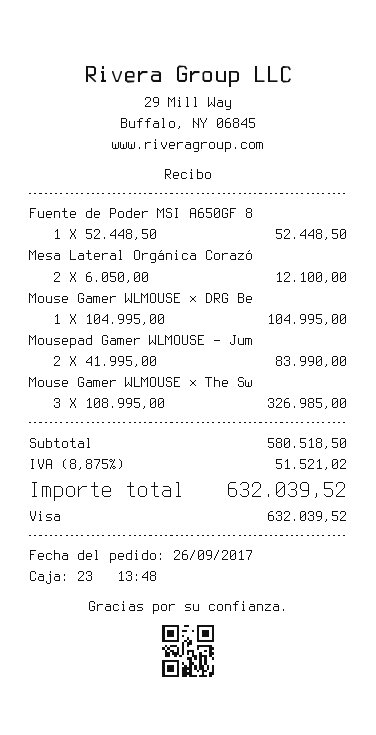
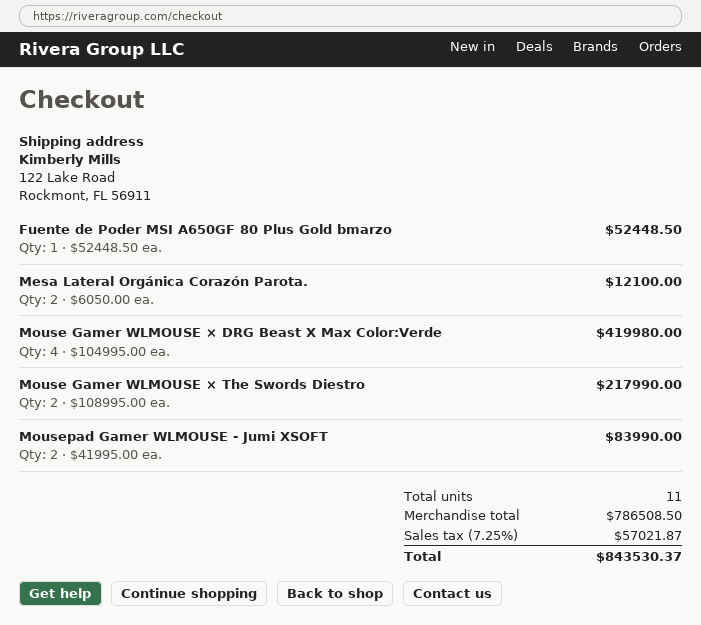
Mouse Gamer WLMOUSE × DRG Be: 1 x 104995.00 = 104995.00 -> 4 x 104995.00 = 419980.00
Mouse Gamer WLMOUSE × The Sw: 3 x 108995.00 = 326985.00 -> 2 x 108995.00 = 217990.00
subtotal: 580518.50 -> 786508.50
tax: 8.875% = 51521.02 -> 7.25% = 57021.87
total: 632039.52 -> 843530.37

